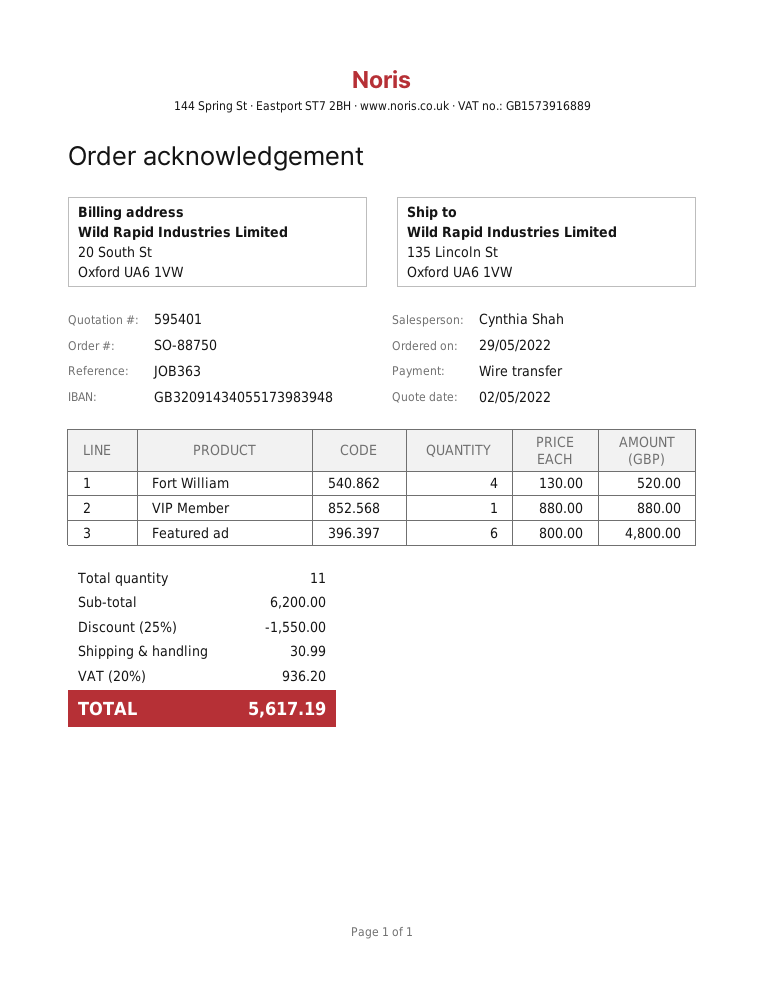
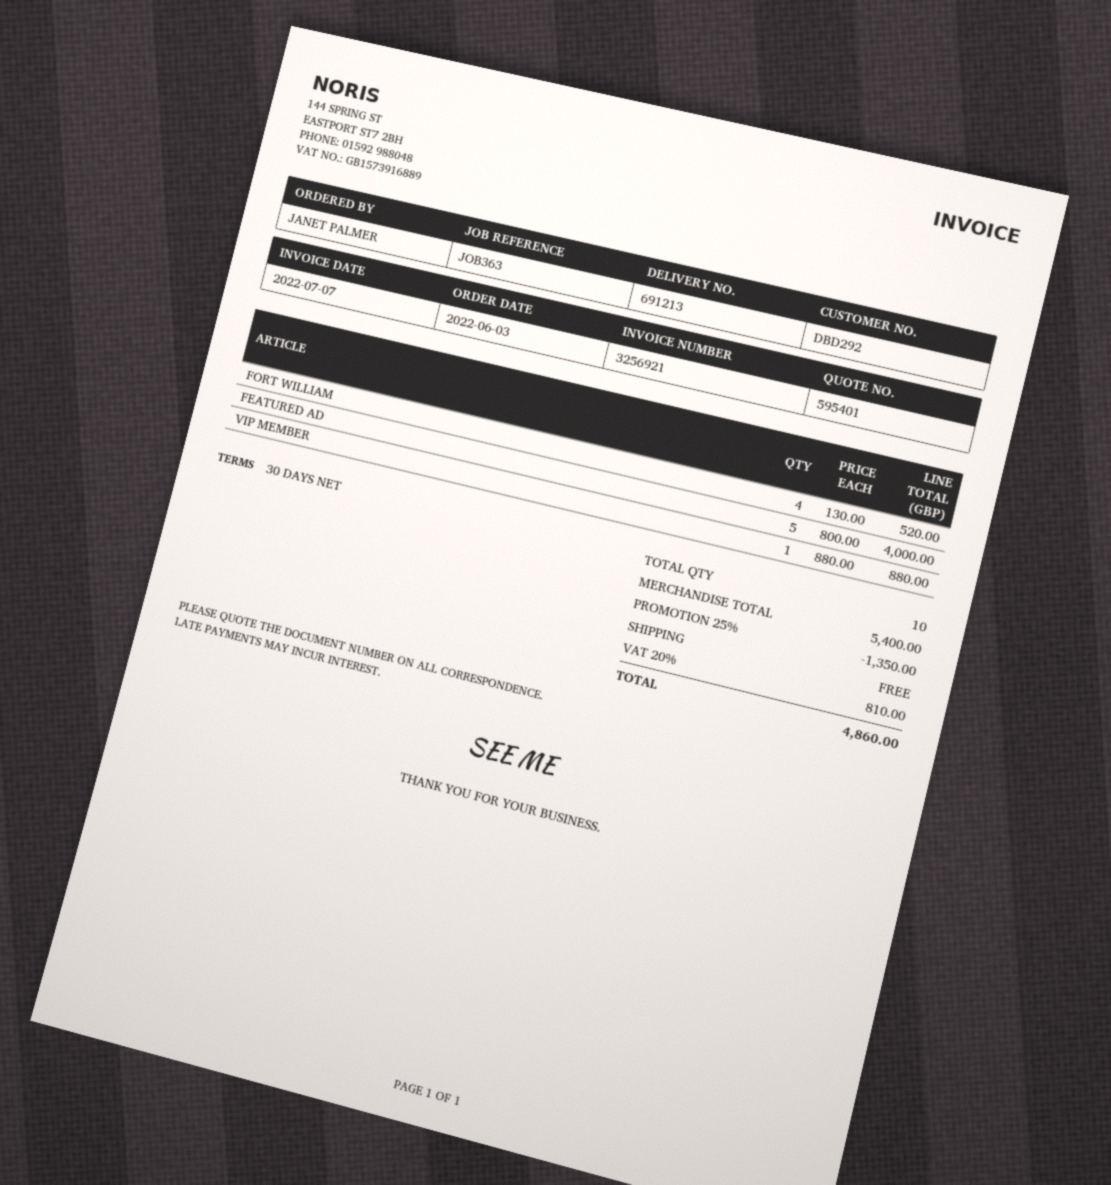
order date: 2022-05-29 -> 2022-06-03
Featured ad: 6 x 800.00 = 4800.00 -> 5 x 800.00 = 4000.00
total quantity: 11 -> 10
subtotal: 6200.00 -> 5400.00
discount: 25% = 1550.00 -> 25% = 1350.00
shipping: 30.99 -> 0.00
tax: 20% = 936.20 -> 20% = 810.00
total: 5617.19 -> 4860.00

